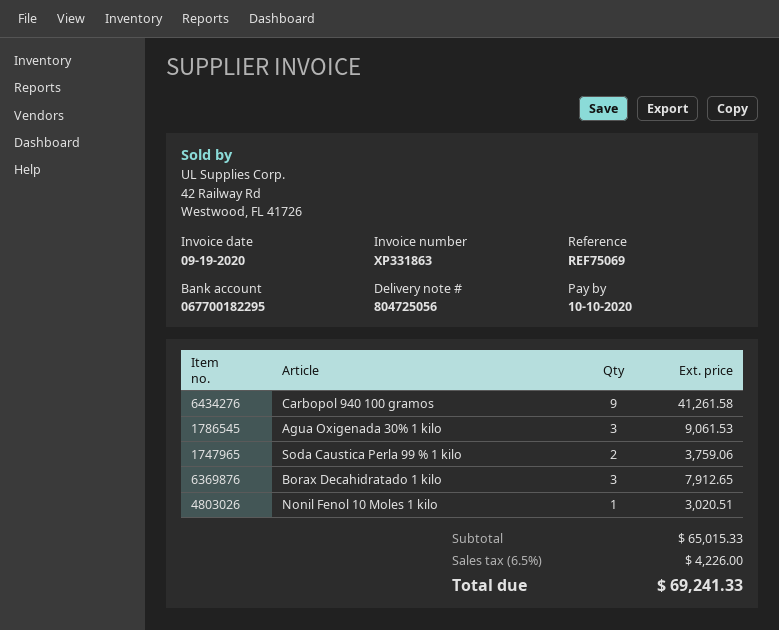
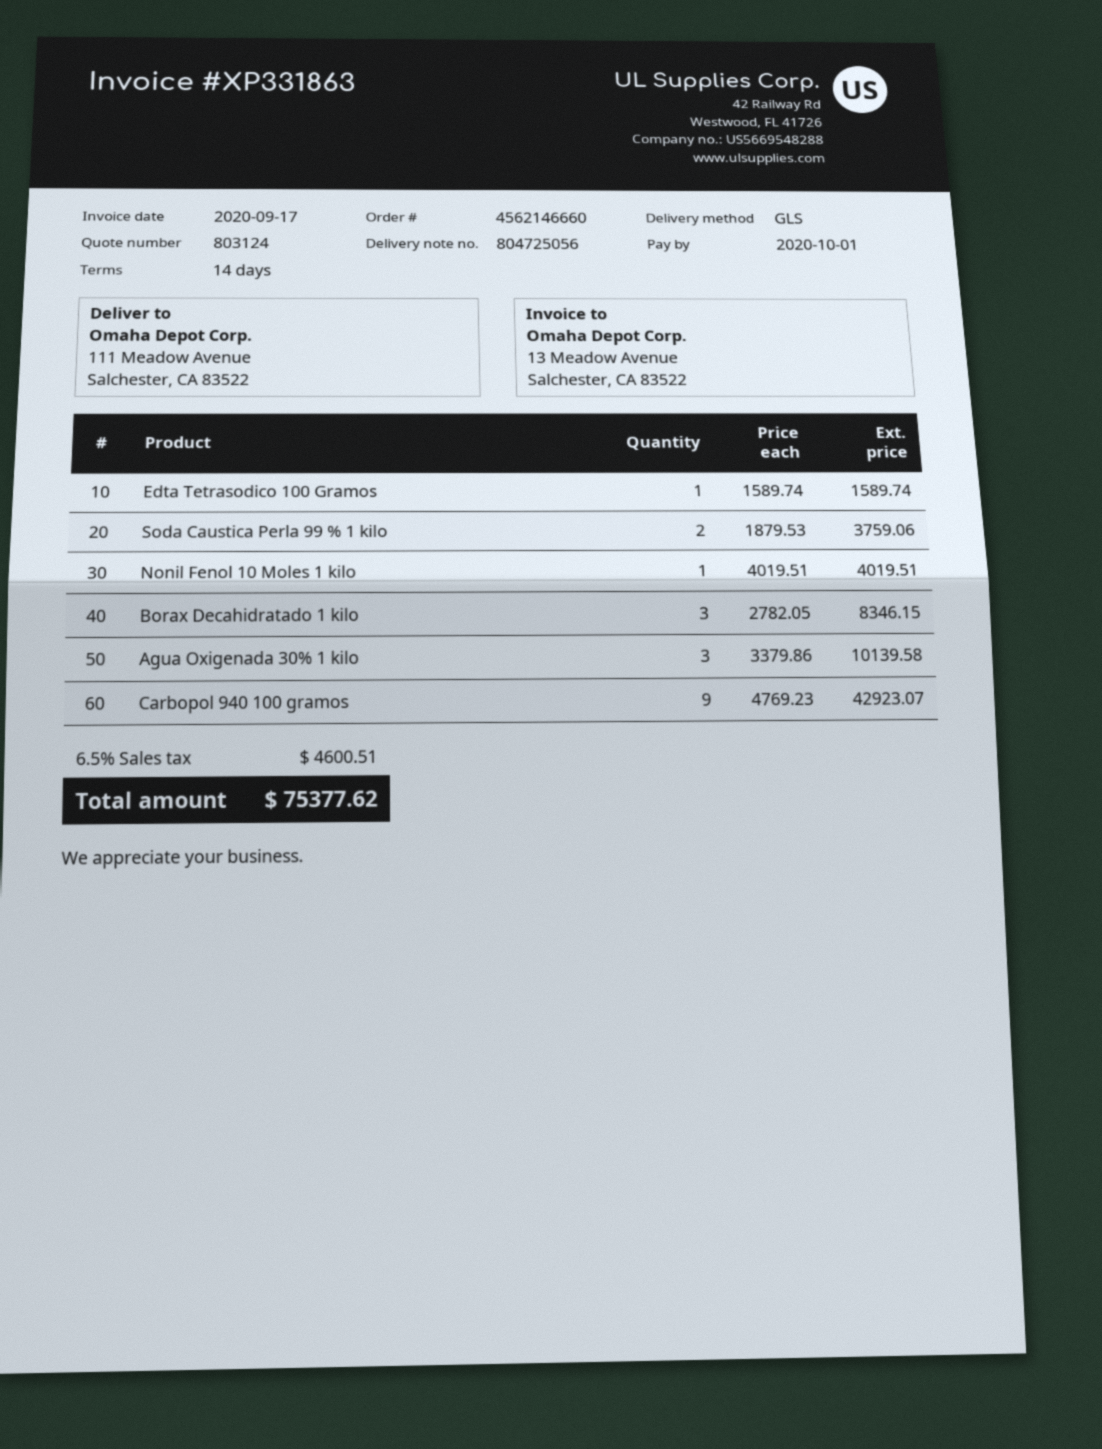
invoice date: 2020-09-19 -> 2020-09-17
due date: 2020-10-10 -> 2020-10-01
Carbopol 940 100 gramos: 9 for 41261.58 -> 9 for 42923.07
Agua Oxigenada 30% 1 kilo: 3 for 9061.53 -> 3 for 10139.58
Borax Decahidratado 1 kilo: 3 for 7912.65 -> 3 for 8346.15
Nonil Fenol 10 Moles 1 kilo: 1 for 3020.51 -> 1 for 4019.51
Edta Tetrasodico 100 Gramos: none -> 1 for 1589.74
tax: 6.5% = 4226.00 -> 6.5% = 4600.51
total: 69241.33 -> 75377.62

